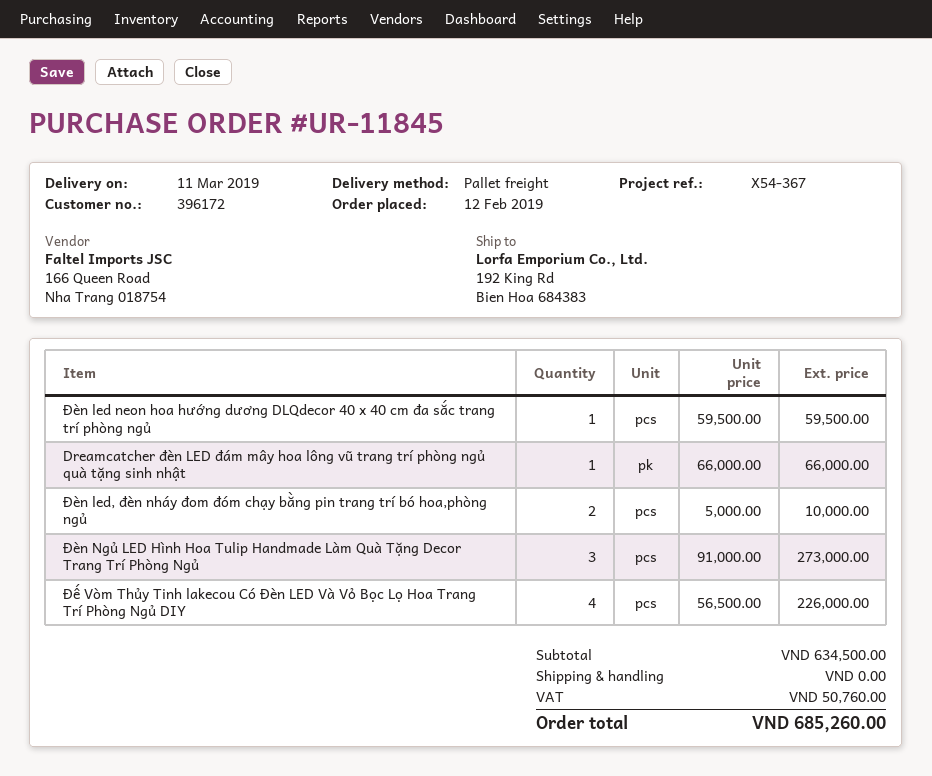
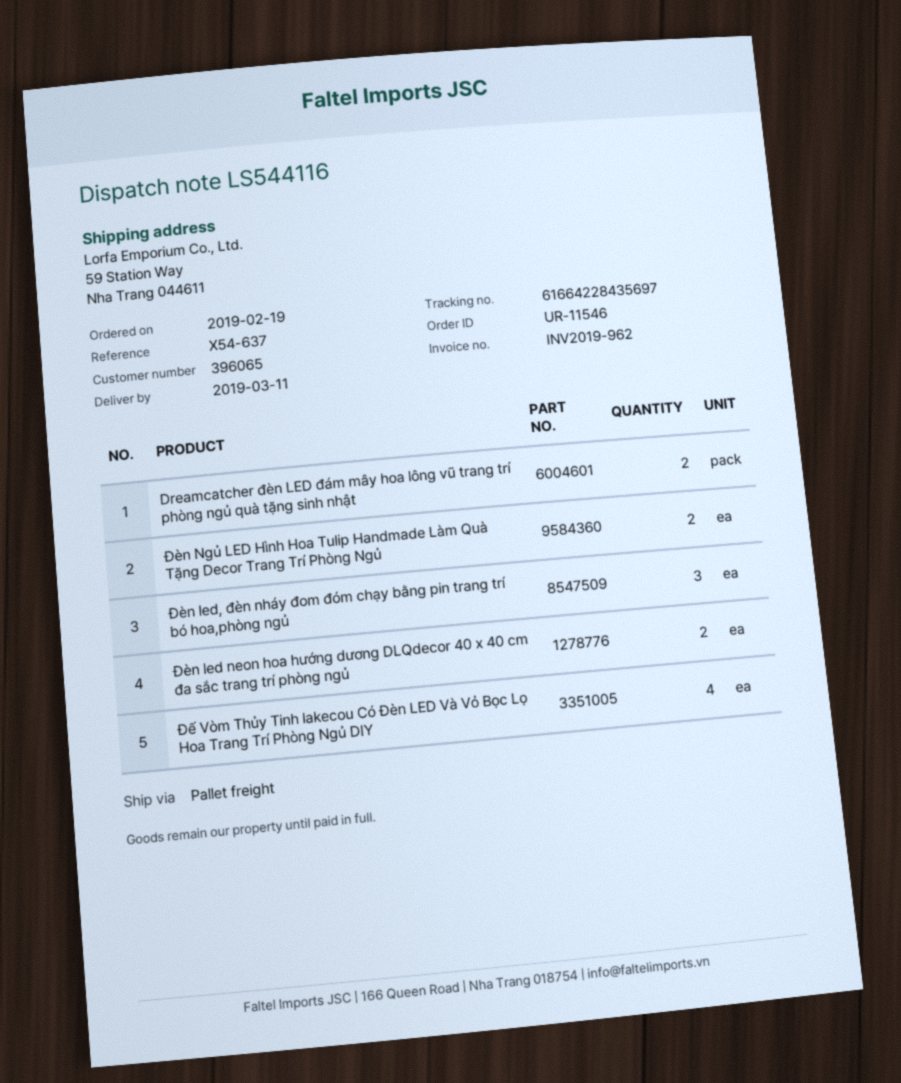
order number: UR-11845 -> UR-11546
order date: 2019-02-12 -> 2019-02-19
customer number: 396172 -> 396065
reference: X54-367 -> X54-637
ship to: 192 King Rd, Bien Hoa 684383 -> 59 Station Way, Nha Trang 044611
Đèn led neon hoa hướng dương DLQdecor 40 x 40 cm đa sắc trang trí phòng ngủ: 1 -> 2
Dreamcatcher đèn LED đám mây hoa lông vũ trang trí phòng ngủ quà tặng sinh nhật: 1 -> 2
Đèn led, đèn nháy đom đóm chạy bằng pin trang trí bó hoa,phòng ngủ: 2 -> 3
Đèn Ngủ LED Hình Hoa Tulip Handmade Làm Quà Tặng Decor Trang Trí Phòng Ngủ: 3 -> 2

